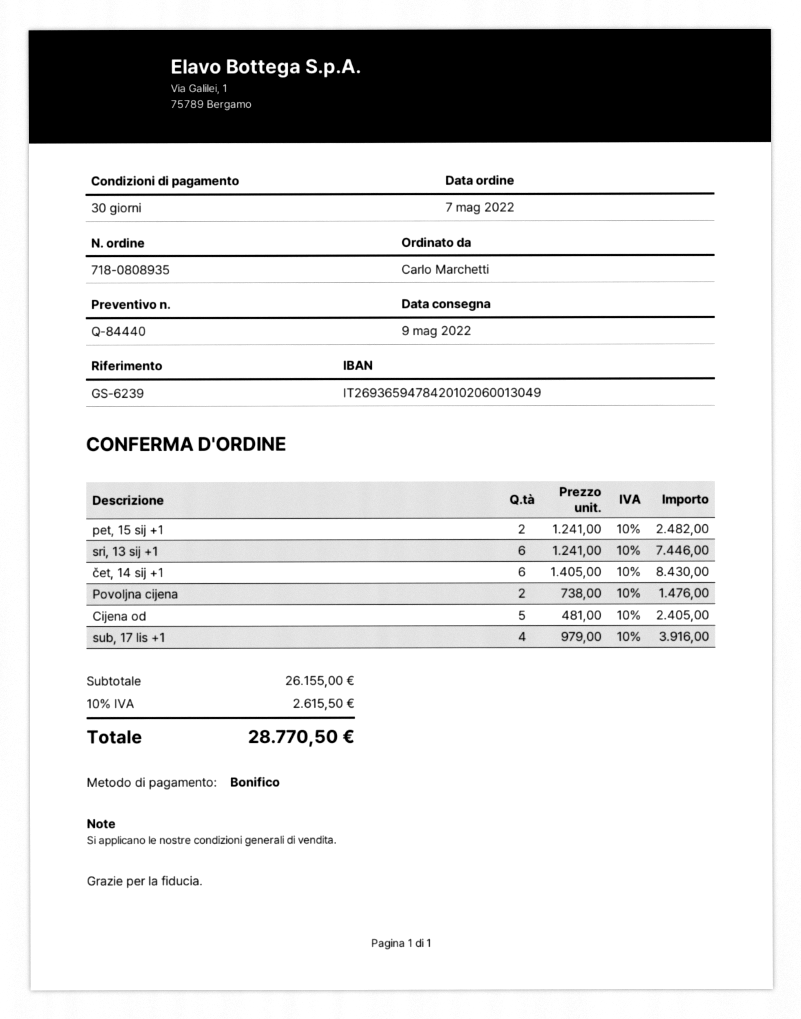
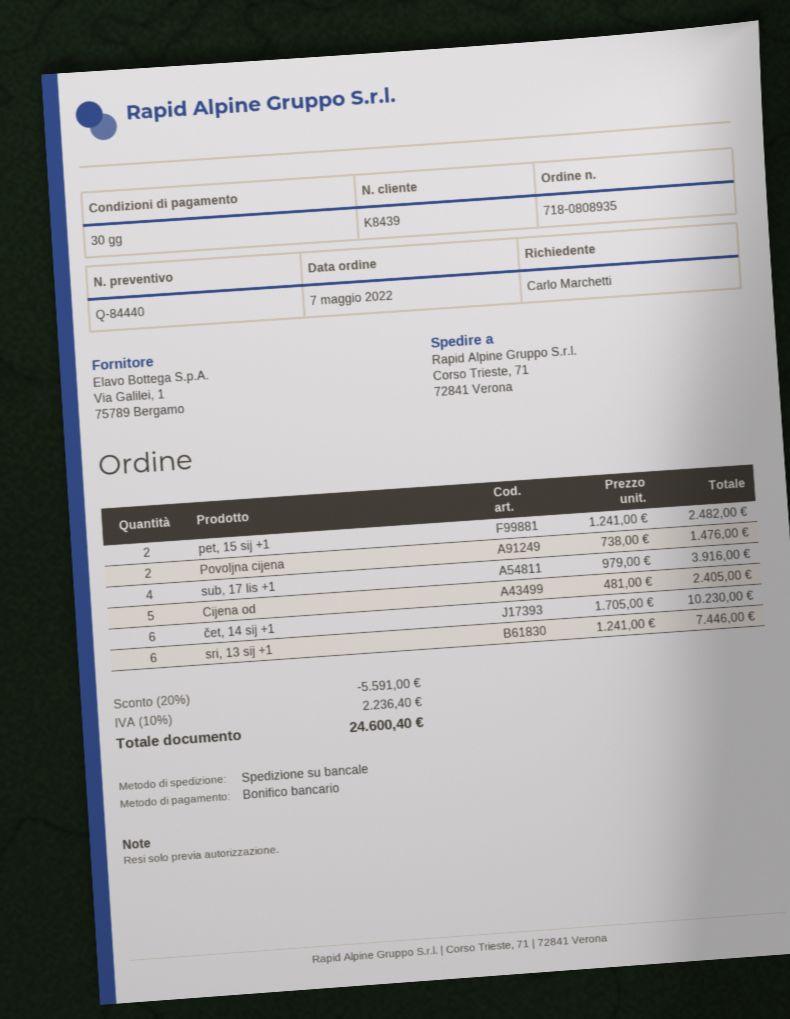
čet, 14 sij +1: 6 x 1405.00 = 8430.00 -> 6 x 1705.00 = 10230.00
discount: none -> 20% = 5591.00
tax: 10% = 2615.50 -> 10% = 2236.40
total: 28770.50 -> 24600.40

